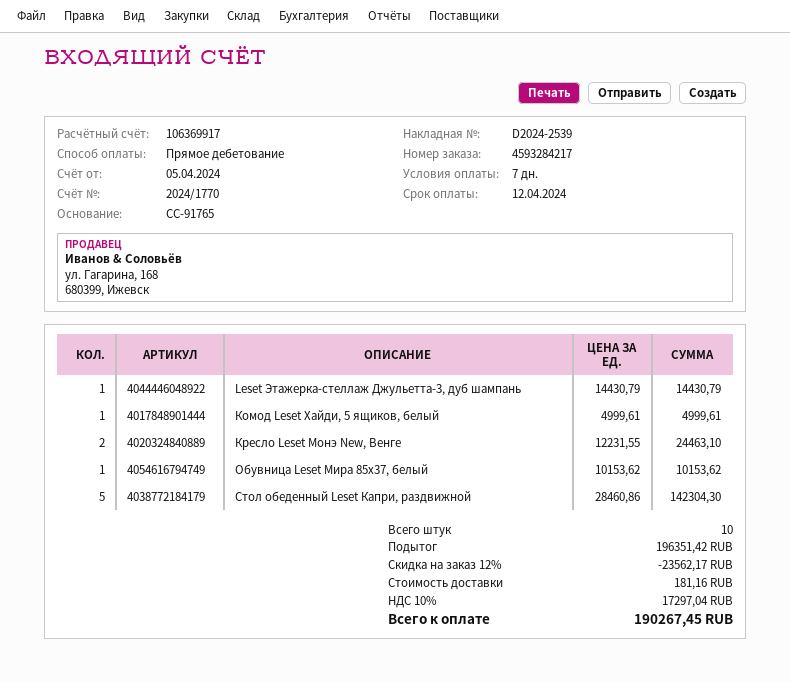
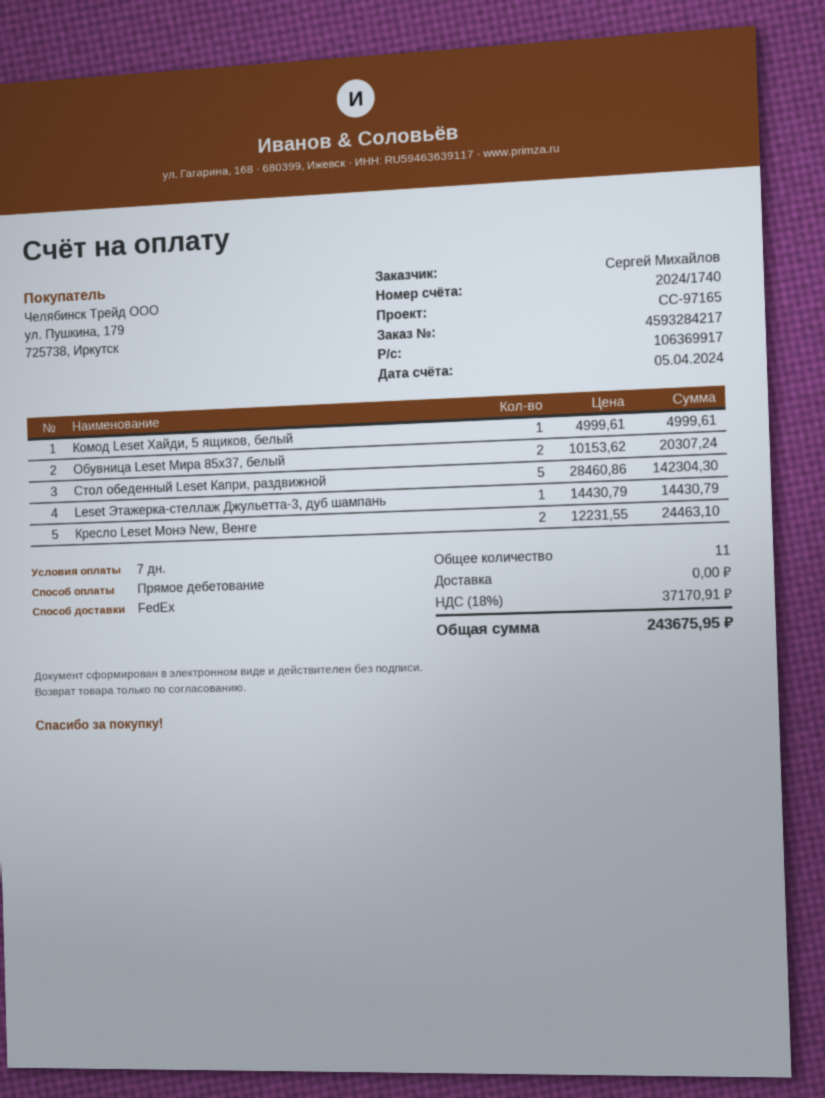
invoice number: 2024/1770 -> 2024/1740
reference: CC-91765 -> CC-97165
Обувница Leset Мира 85х37, белый: 1 x 10153.62 = 10153.62 -> 2 x 10153.62 = 20307.24
total quantity: 10 -> 11
discount: 12% = 23562.17 -> none
shipping: 181.16 -> 0.00
tax: 10% = 17297.04 -> 18% = 37170.91
total: 190267.45 -> 243675.95

